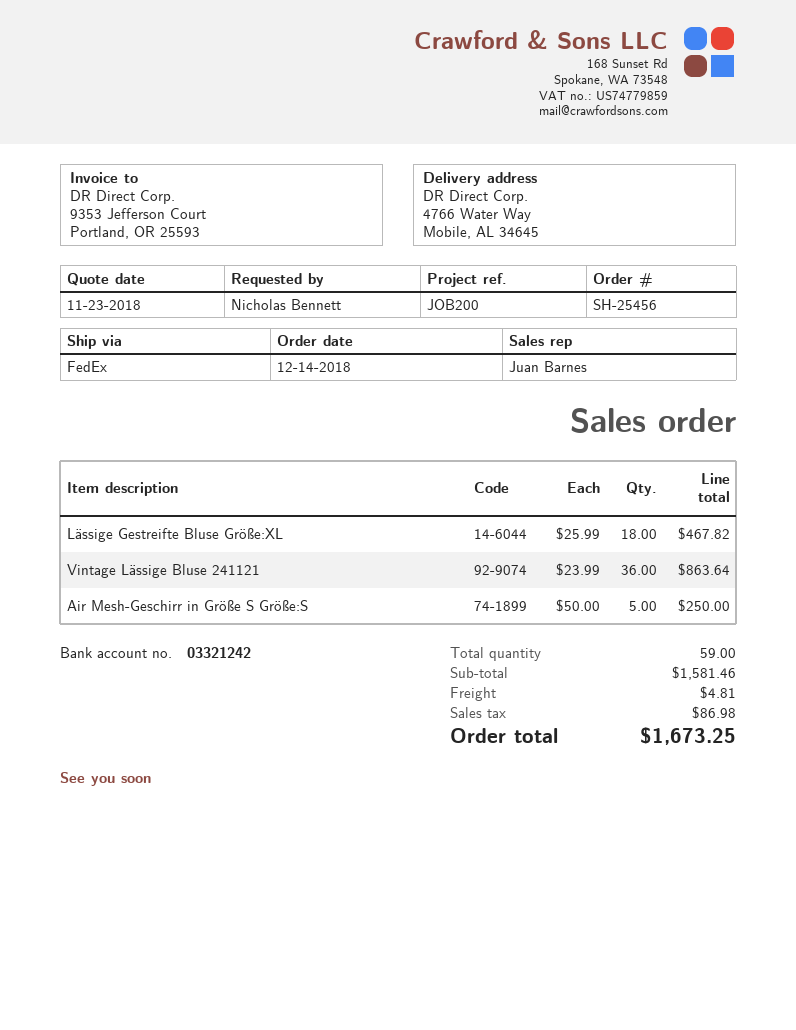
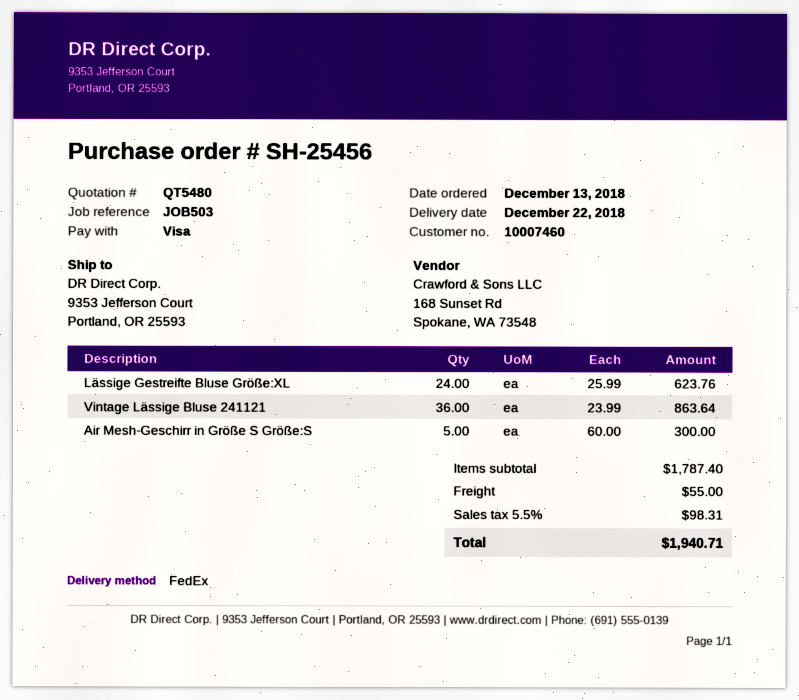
order date: 2018-12-14 -> 2018-12-13
reference: JOB200 -> JOB503
ship to: 4766 Water Way, Mobile, AL 34645 -> 9353 Jefferson Court, Portland, OR 25593
Lässige Gestreifte Bluse Größe:XL: 18 x 25.99 = 467.82 -> 24 x 25.99 = 623.76
Air Mesh-Geschirr in Größe S Größe:S: 5 x 50.00 = 250.00 -> 5 x 60.00 = 300.00
subtotal: 1581.46 -> 1787.40
shipping: 4.81 -> 55.00
tax: 86.98 -> 98.31
total: 1673.25 -> 1940.71

